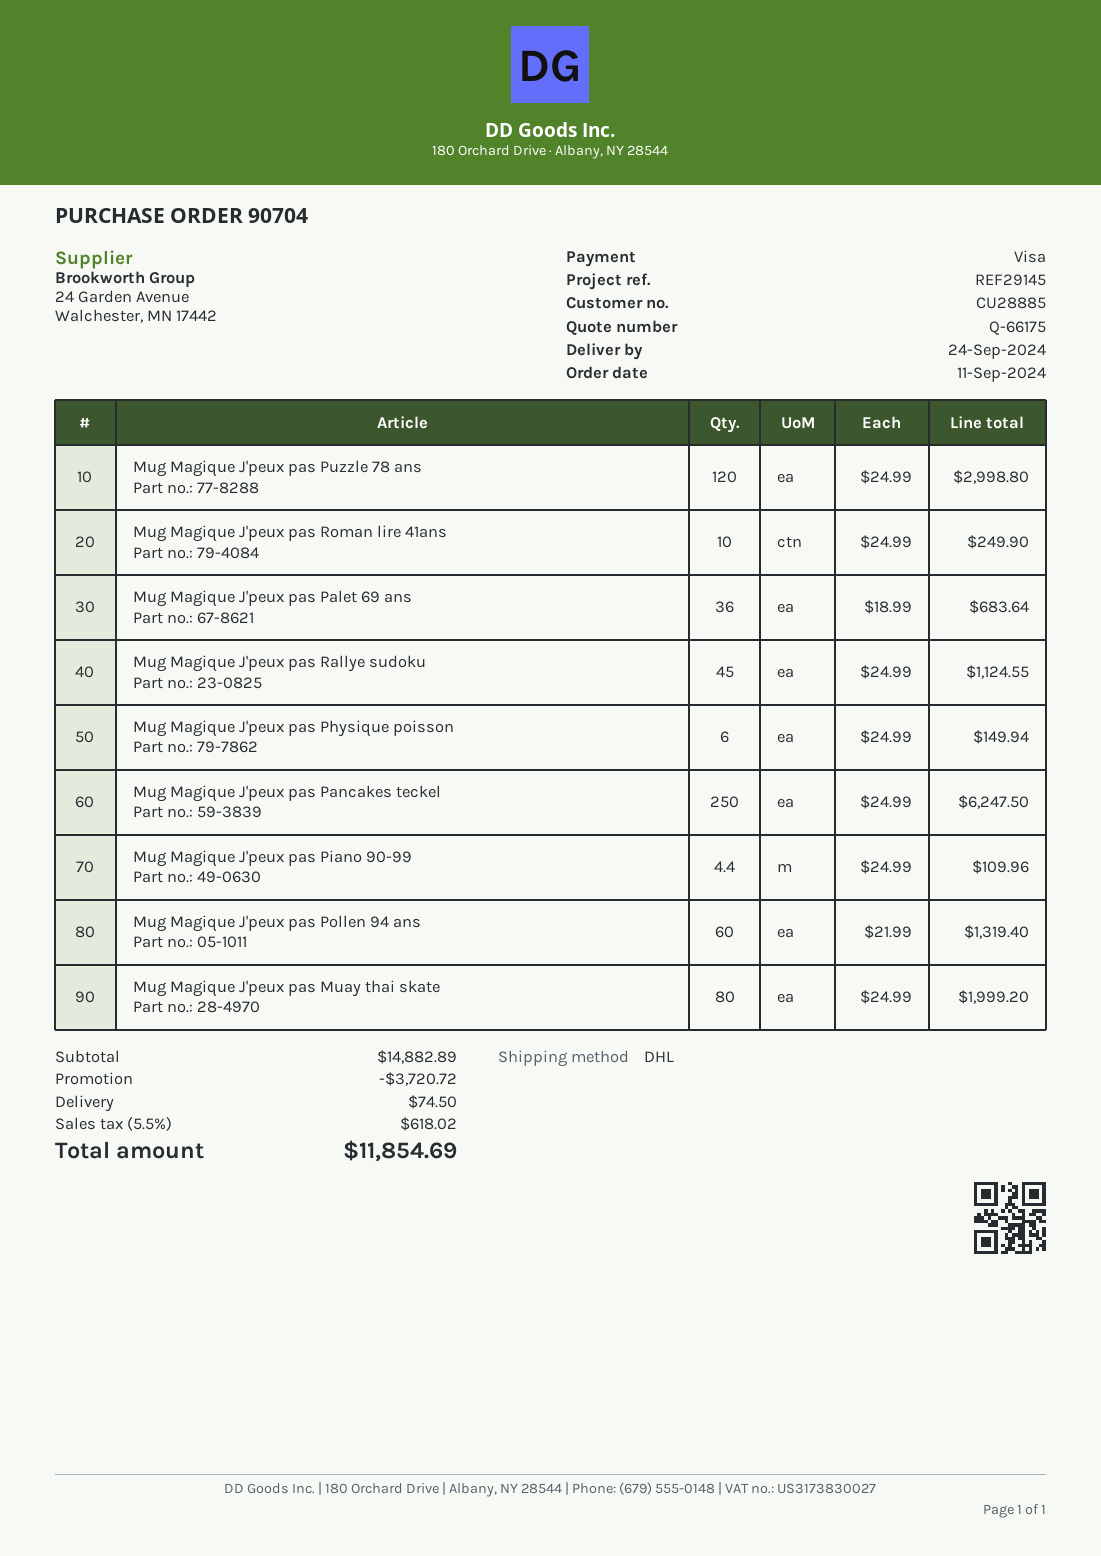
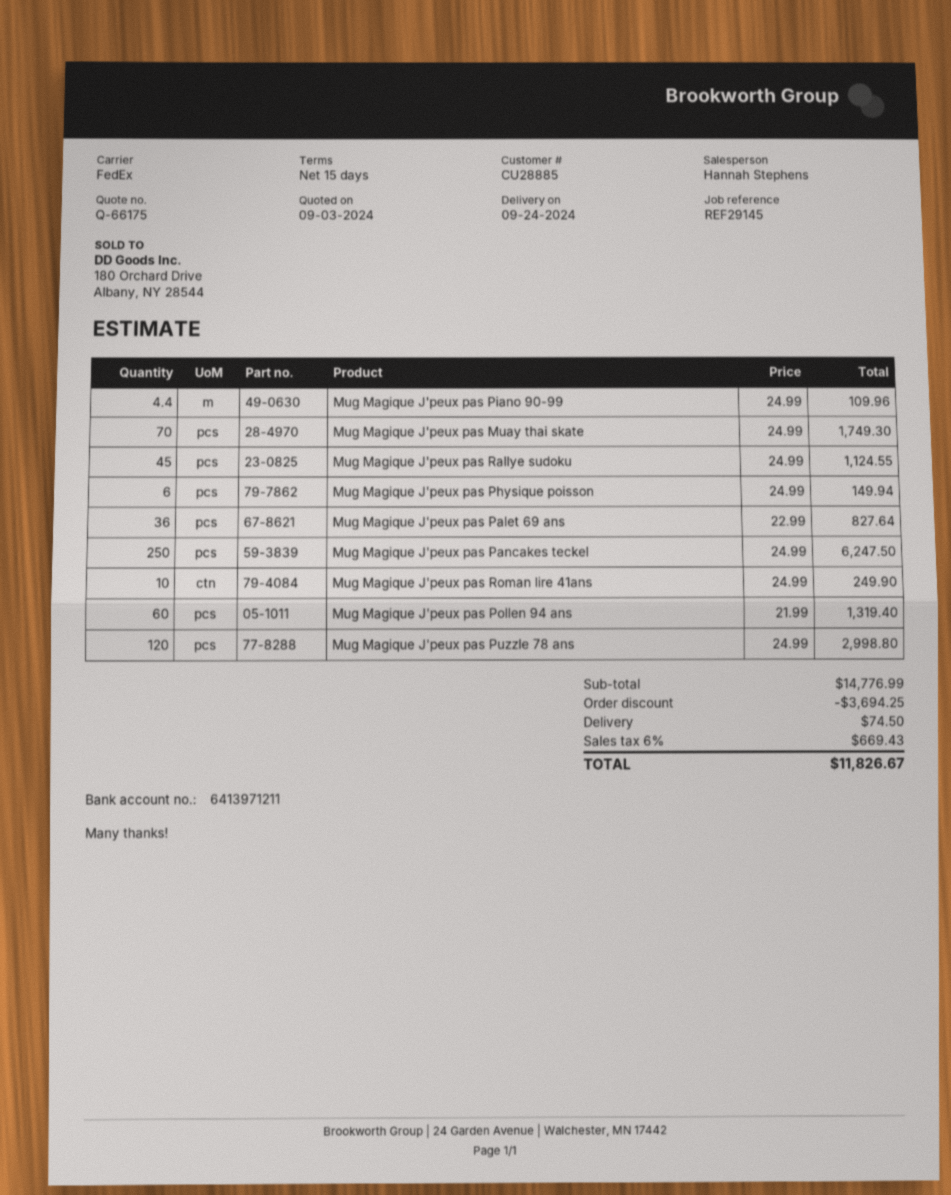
shipping method: DHL -> FedEx
Mug Magique J'peux pas Palet 69 ans: 36 x 18.99 = 683.64 -> 36 x 22.99 = 827.64
Mug Magique J'peux pas Muay thai skate: 80 x 24.99 = 1999.20 -> 70 x 24.99 = 1749.30
subtotal: 14882.89 -> 14776.99
discount: 3720.72 -> 3694.25
tax: 5.5% = 618.02 -> 6% = 669.43
total: 11854.69 -> 11826.67

